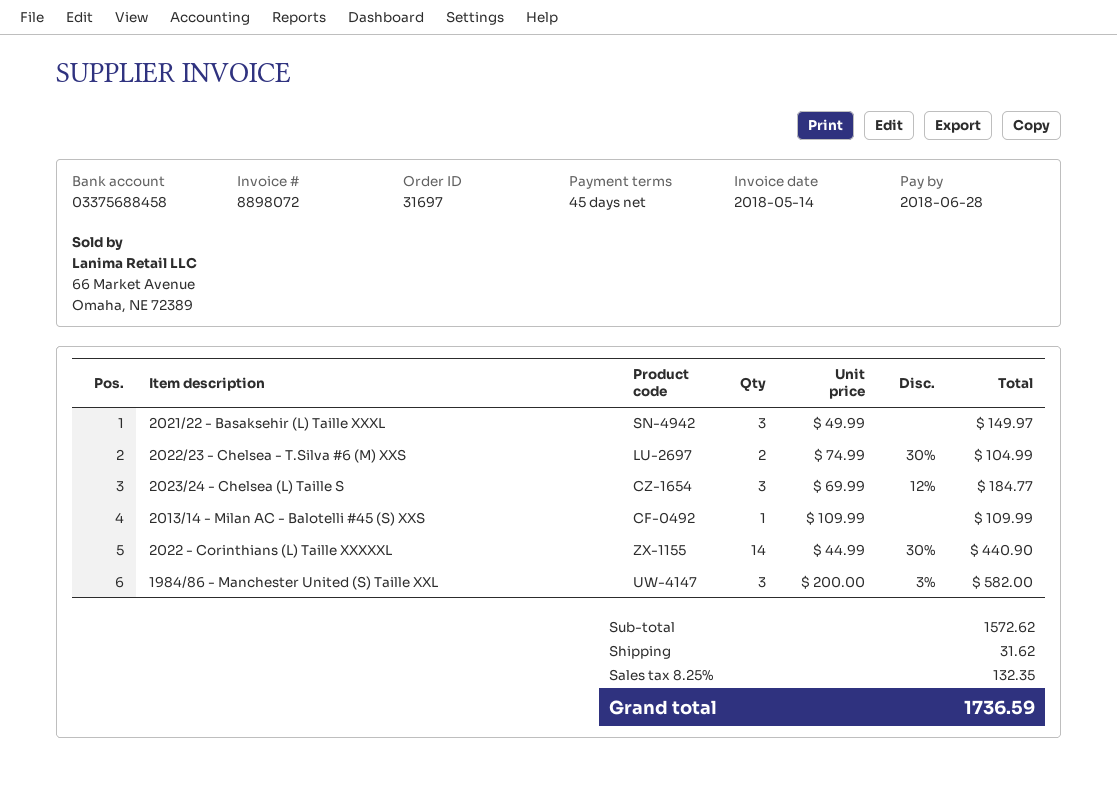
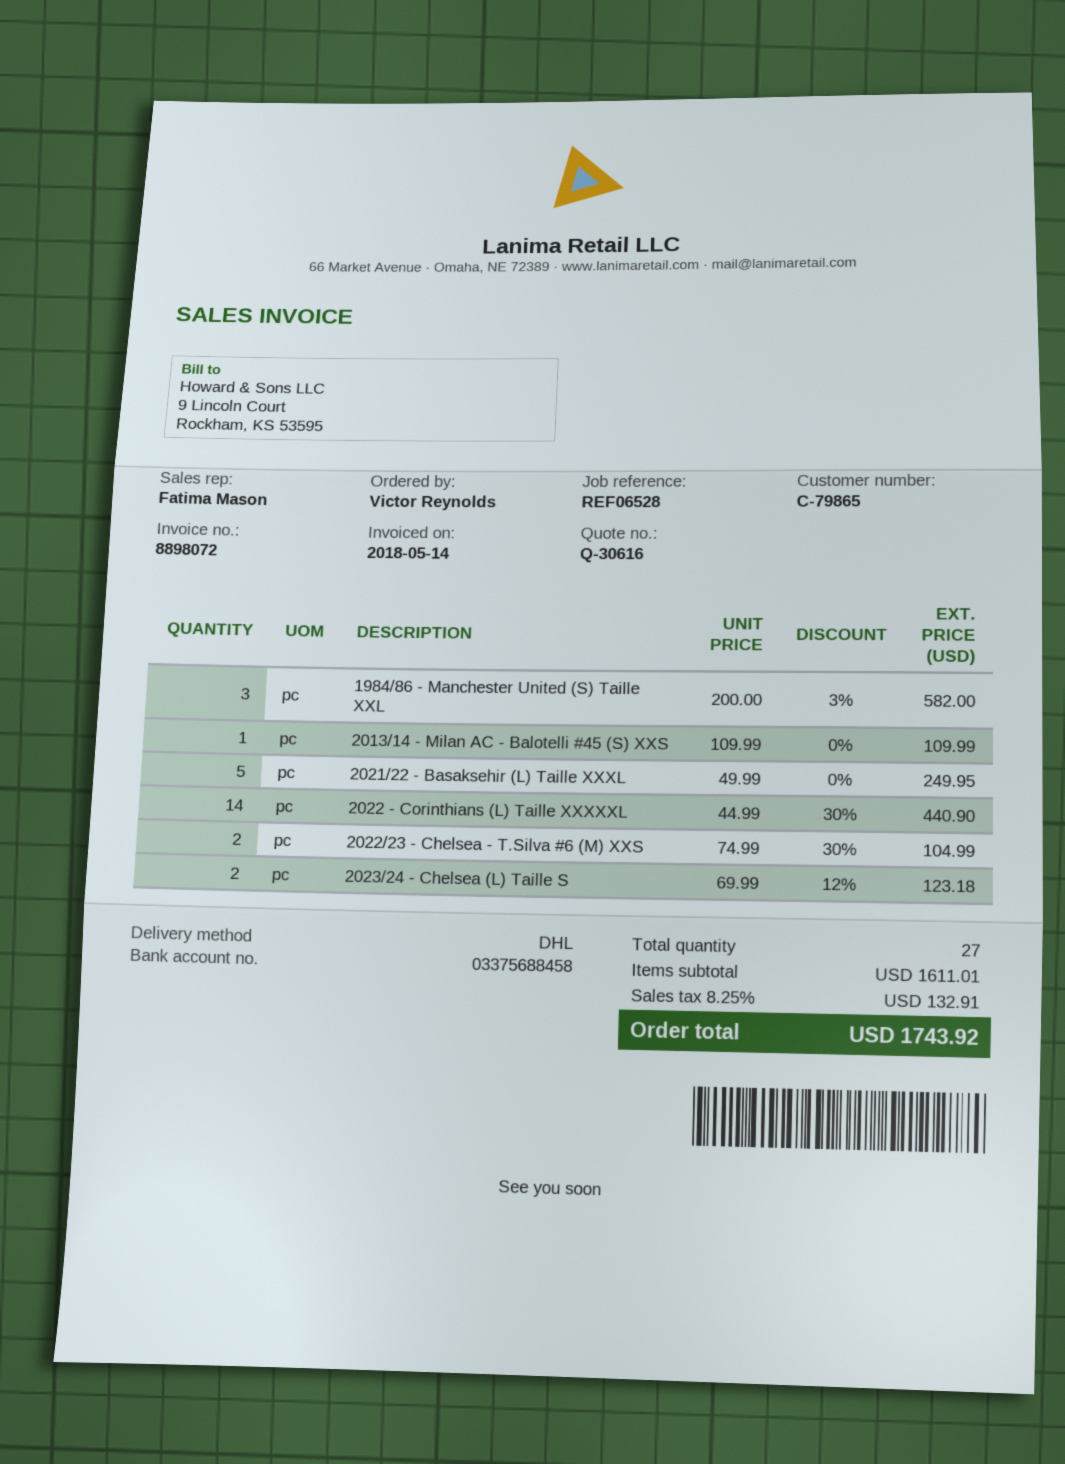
2021/22 - Basaksehir (L) Taille XXXL: 3 x 49.99 = 149.97 -> 5 x 49.99 = 249.95
2023/24 - Chelsea (L) Taille S: 3 x 69.99 - 12% = 184.77 -> 2 x 69.99 - 12% = 123.18
subtotal: 1572.62 -> 1611.01
shipping: 31.62 -> none
tax: 8.25% = 132.35 -> 8.25% = 132.91
total: 1736.59 -> 1743.92

